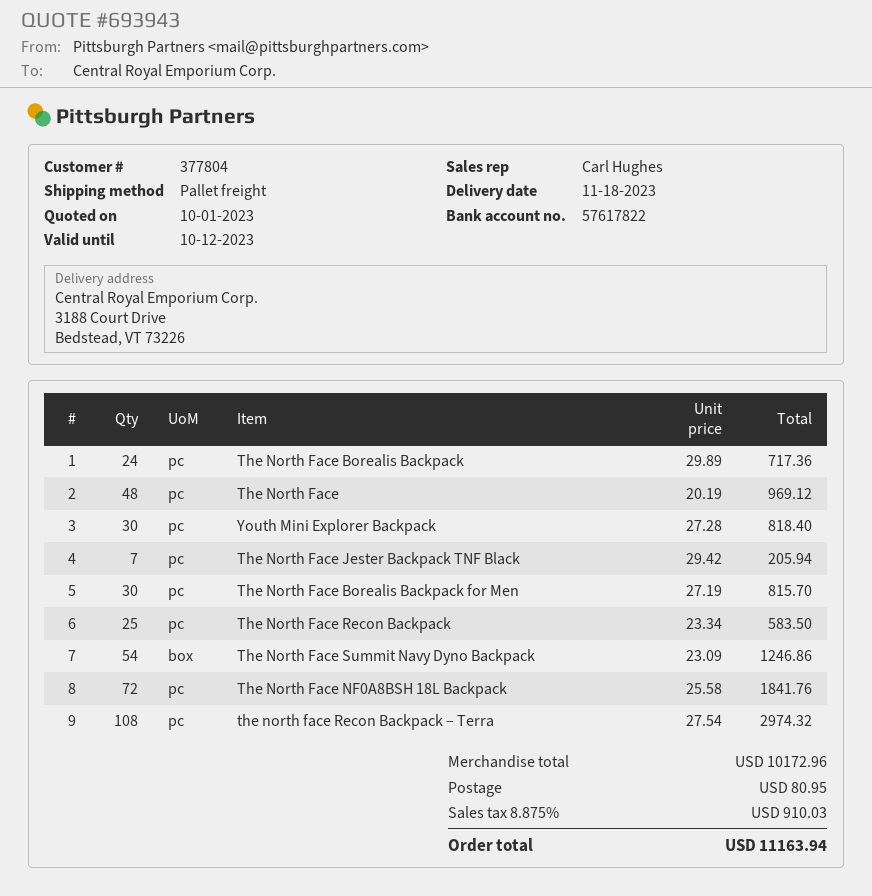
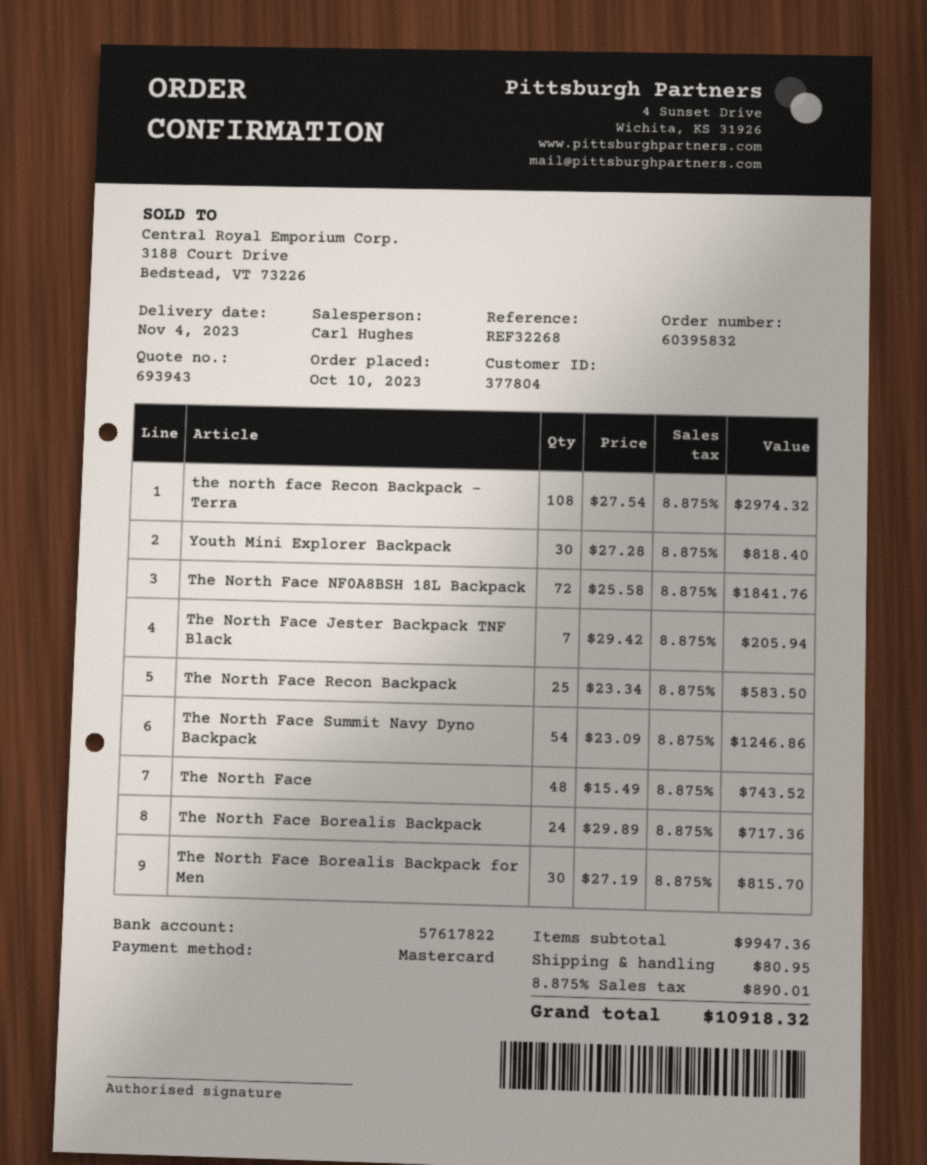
delivery date: 2023-11-18 -> 2023-11-04
The North Face: 48 x 20.19 = 969.12 -> 48 x 15.49 = 743.52
subtotal: 10172.96 -> 9947.36
tax: 8.875% = 910.03 -> 8.875% = 890.01
total: 11163.94 -> 10918.32

